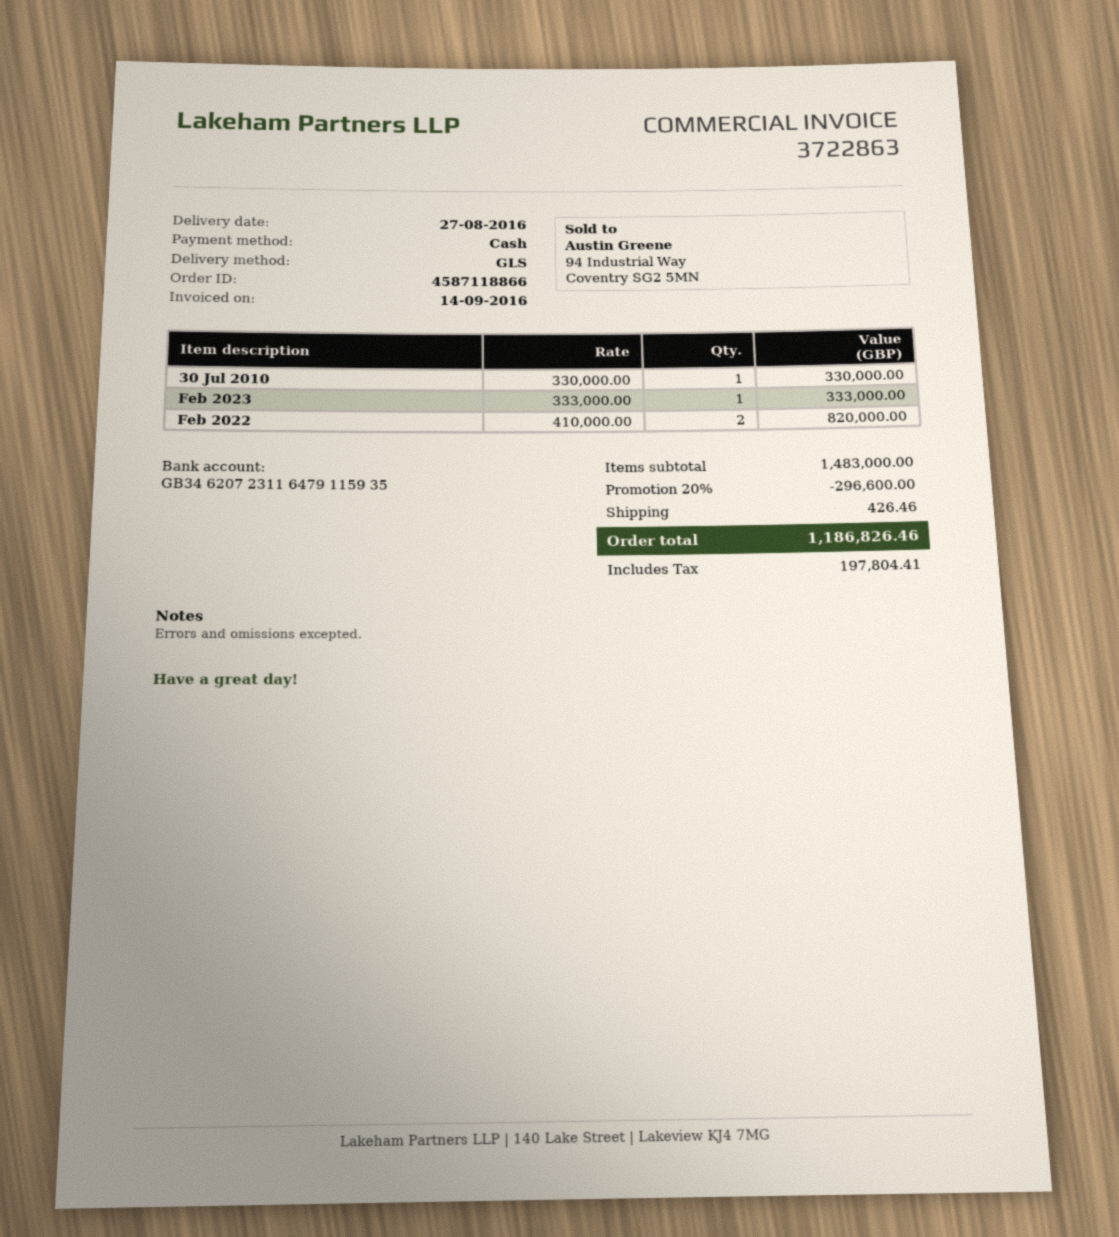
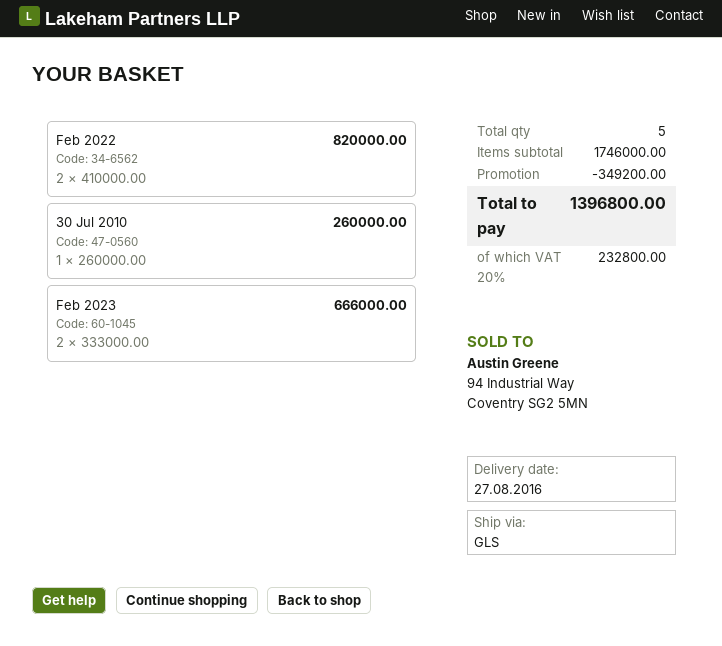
30 Jul 2010: 1 x 330000.00 = 330000.00 -> 1 x 260000.00 = 260000.00
Feb 2023: 1 x 333000.00 = 333000.00 -> 2 x 333000.00 = 666000.00
subtotal: 1483000.00 -> 1746000.00
discount: 296600.00 -> 349200.00
shipping: 426.46 -> none
tax: 197804.41 -> 232800.00
total: 1186826.46 -> 1396800.00

